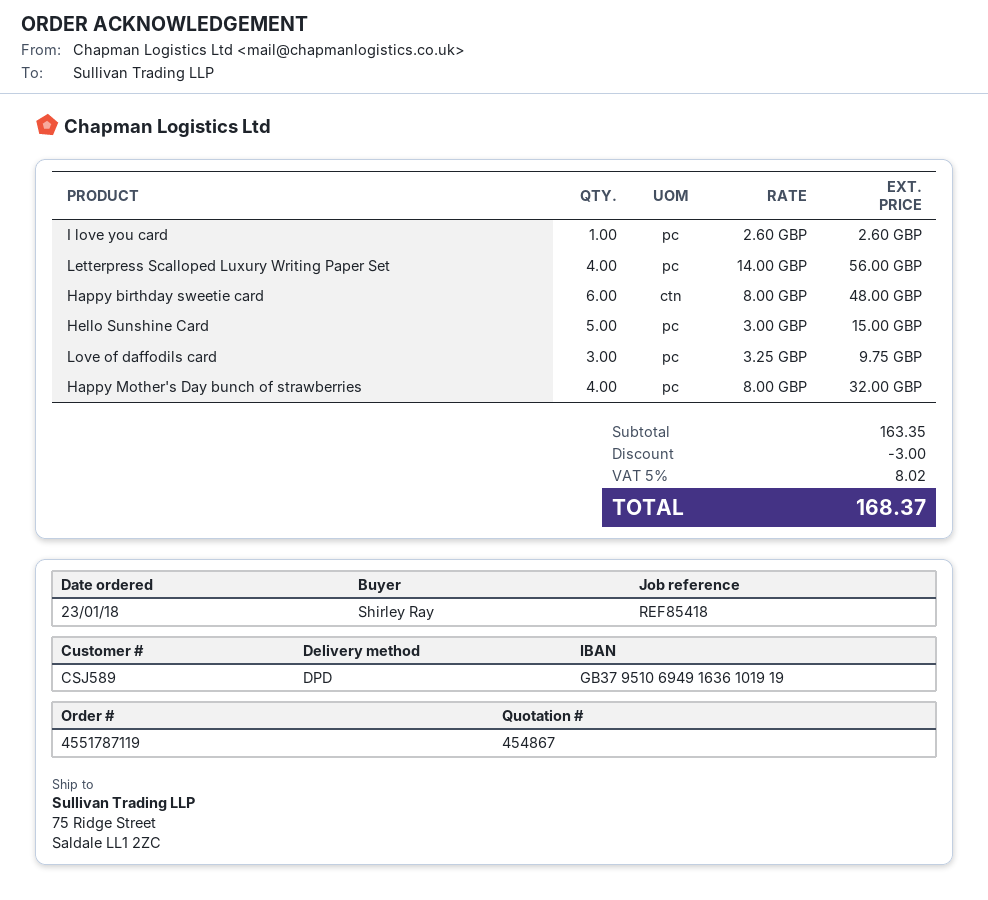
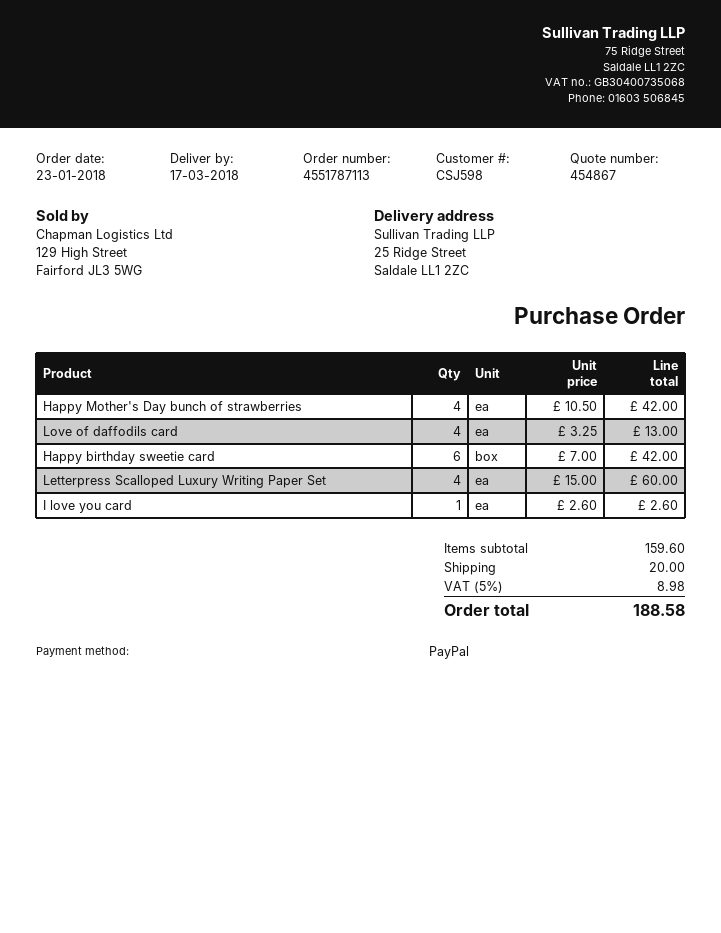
order number: 4551787119 -> 4551787113
customer number: CSJ589 -> CSJ598
ship to: 75 Ridge Street, Saldale LL1 2ZC -> 25 Ridge Street, Saldale LL1 2ZC
Letterpress Scalloped Luxury Writing Paper Set: 4 x 14.00 = 56.00 -> 4 x 15.00 = 60.00
Happy birthday sweetie card: 6 x 8.00 = 48.00 -> 6 x 7.00 = 42.00
Hello Sunshine Card: 5 x 3.00 = 15.00 -> none
Love of daffodils card: 3 x 3.25 = 9.75 -> 4 x 3.25 = 13.00
Happy Mother's Day bunch of strawberries: 4 x 8.00 = 32.00 -> 4 x 10.50 = 42.00
subtotal: 163.35 -> 159.60
discount: 3.00 -> none
shipping: none -> 20.00
tax: 5% = 8.02 -> 5% = 8.98
total: 168.37 -> 188.58

